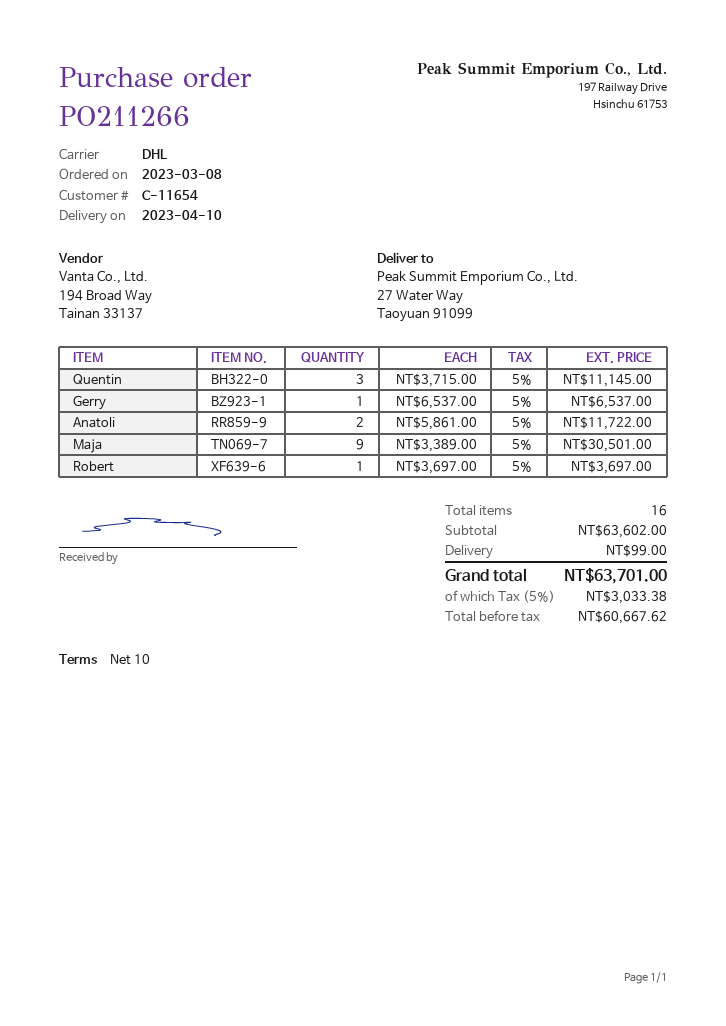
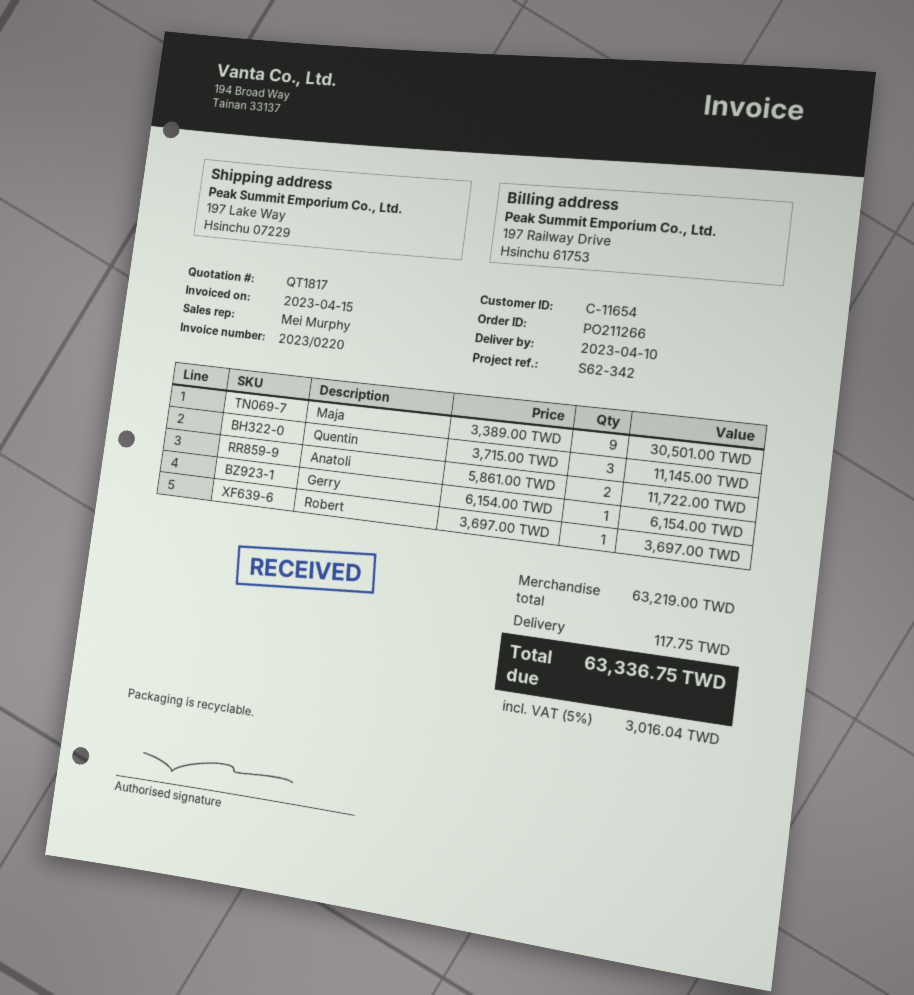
ship to: 27 Water Way, Taoyuan 91099 -> 197 Lake Way, Hsinchu 07229
Gerry: 1 x 6537.00 = 6537.00 -> 1 x 6154.00 = 6154.00
subtotal: 63602.00 -> 63219.00
shipping: 99.00 -> 117.75
tax: 5% = 3033.38 -> 5% = 3016.04
total: 63701.00 -> 63336.75

